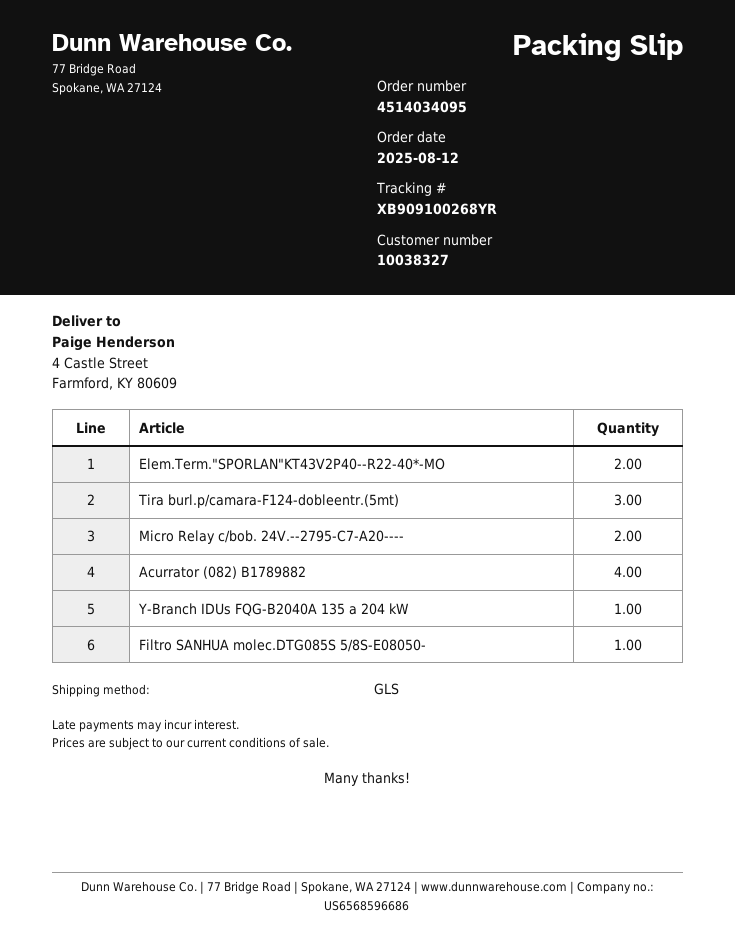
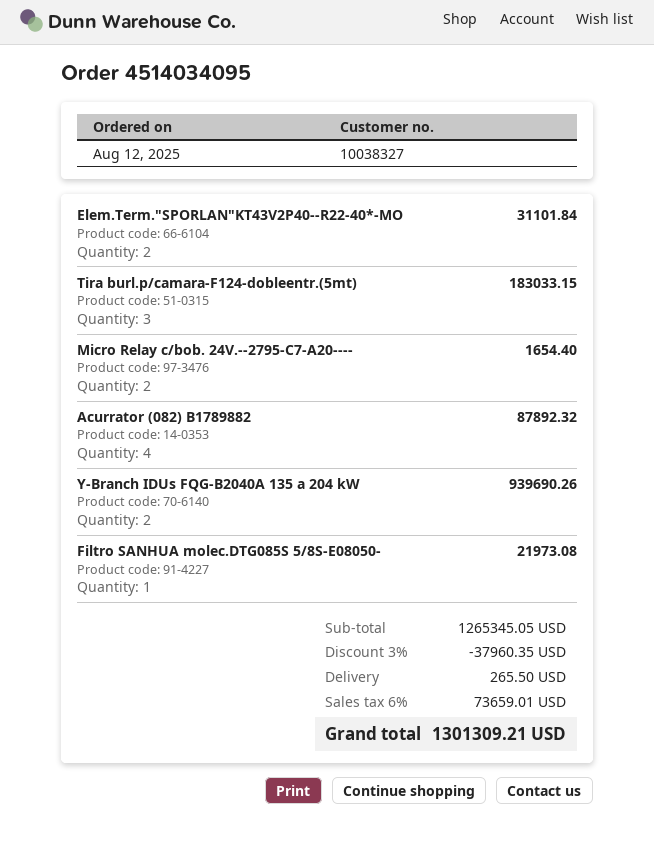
Y-Branch IDUs FQG-B2040A 135 a 204 kW: 1 -> 2

